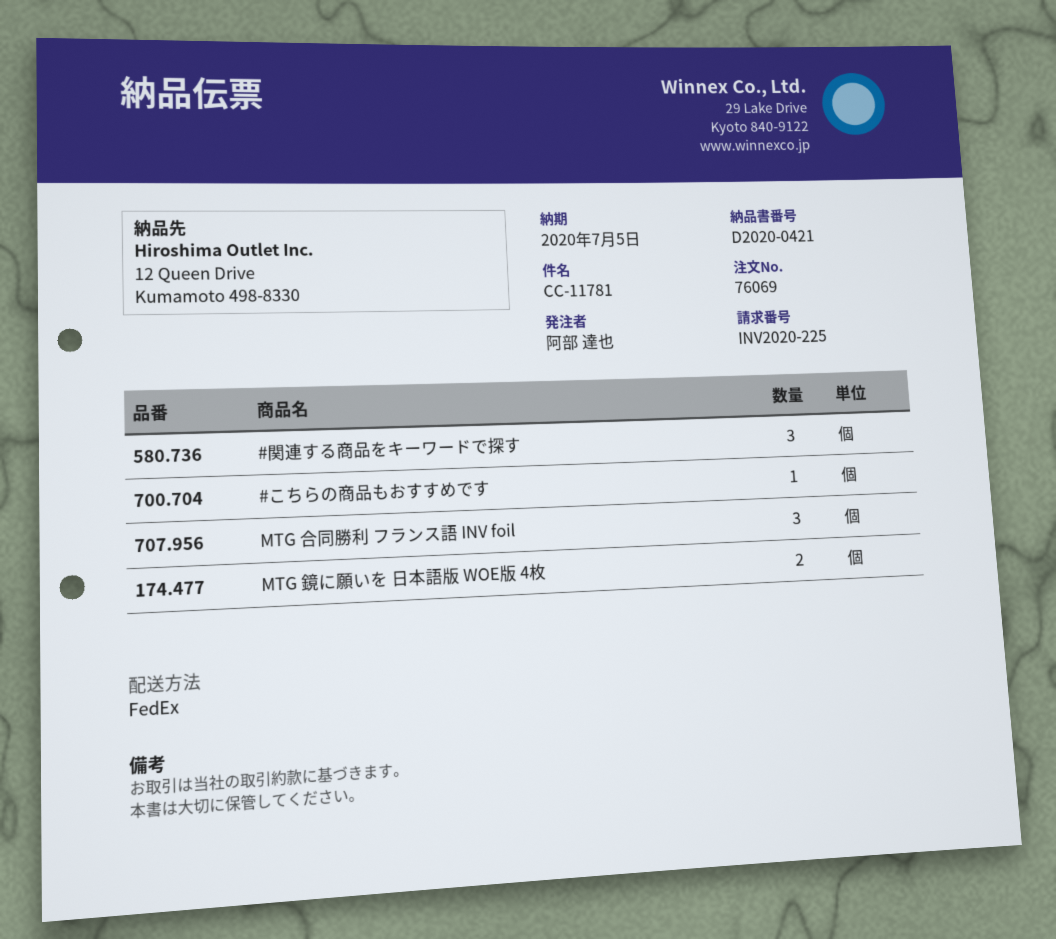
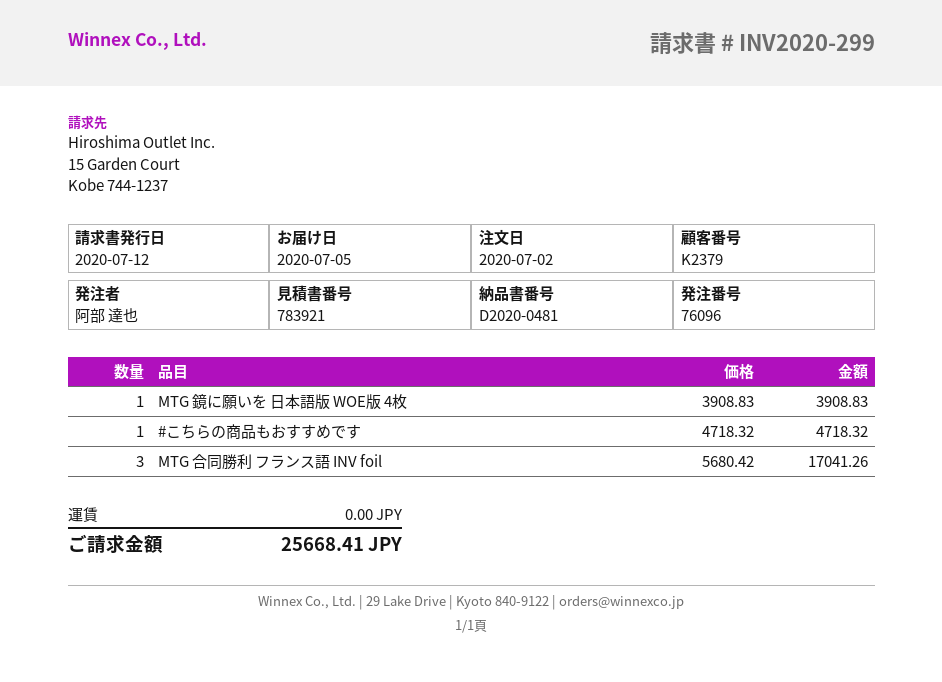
order number: 76069 -> 76096
delivery note number: D2020-0421 -> D2020-0481
invoice number: INV2020-225 -> INV2020-299
#関連する商品をキーワードで探す: 3 -> none
MTG 鏡に願いを 日本語版 WOE版 4枚: 2 -> 1

